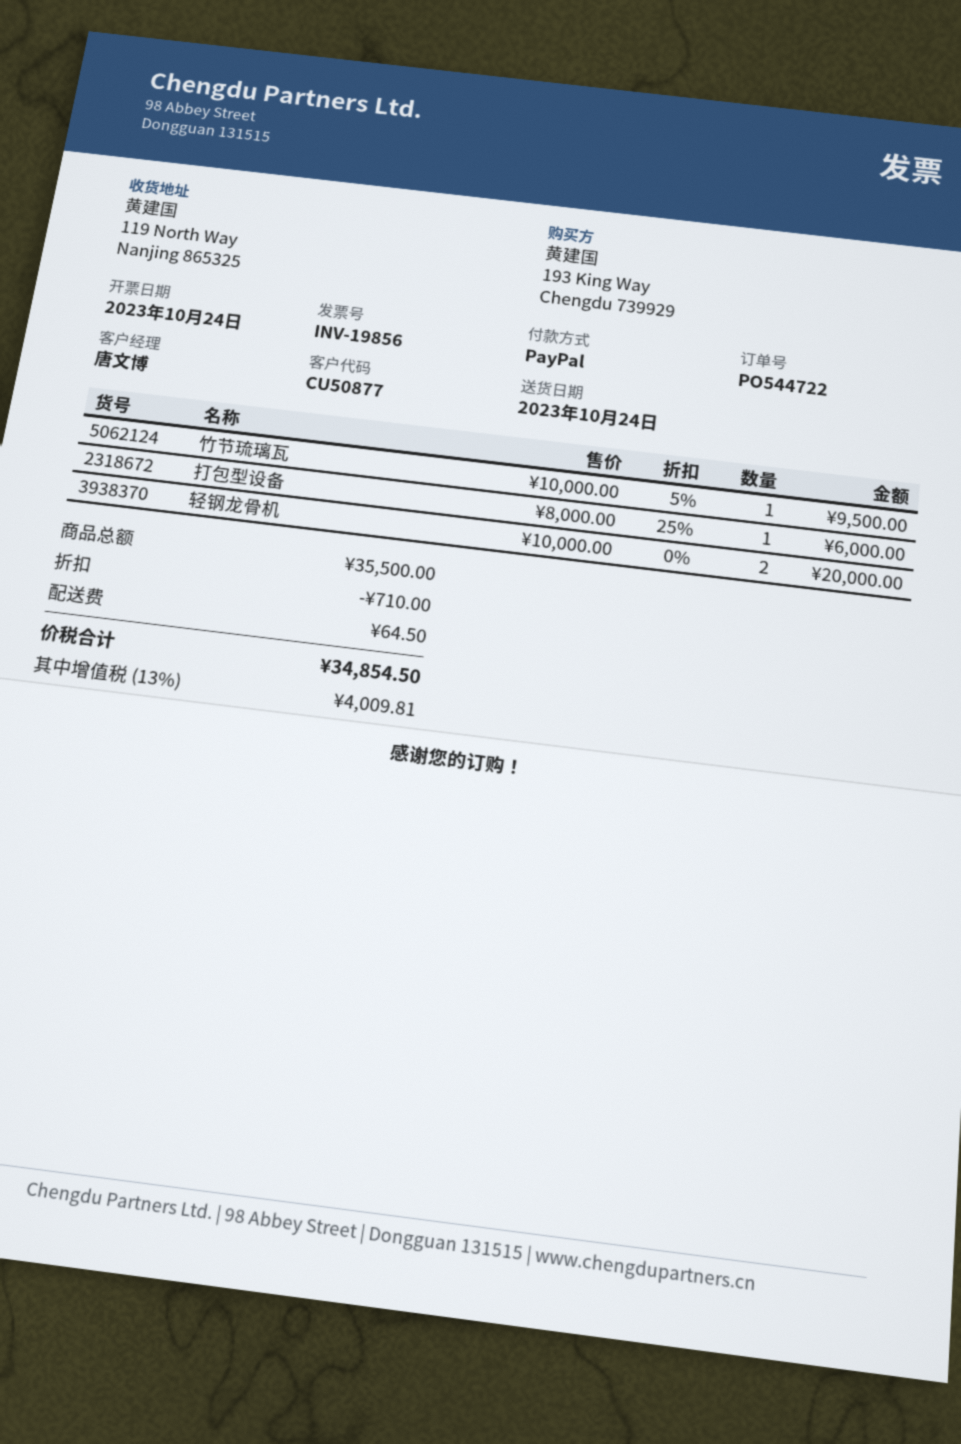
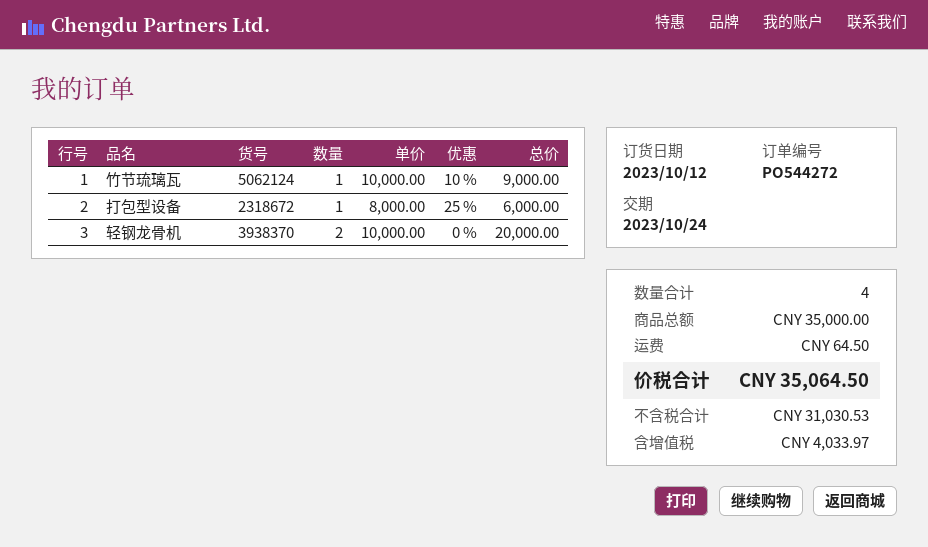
order number: PO544722 -> PO544272
竹节琉璃瓦: 1 x 10000.00 - 5% = 9500.00 -> 1 x 10000.00 - 10% = 9000.00
subtotal: 35500.00 -> 35000.00
discount: 710.00 -> none
tax: 4009.81 -> 4033.97
total: 34854.50 -> 35064.50

